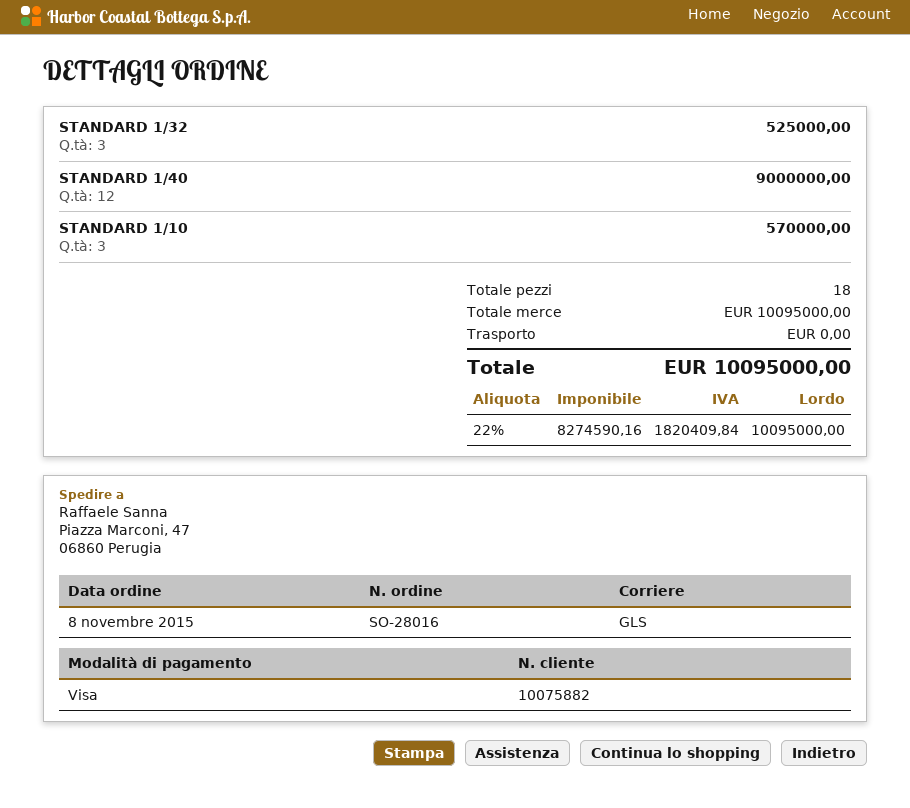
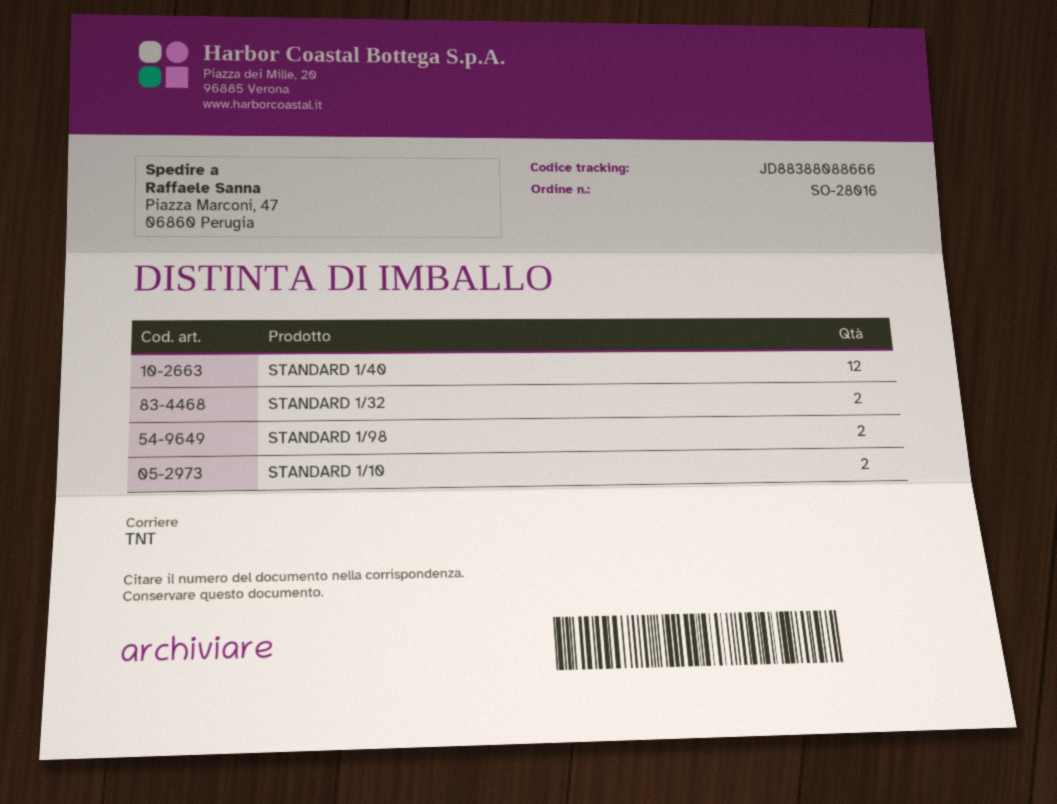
shipping method: GLS -> TNT
STANDARD 1/32: 3 -> 2
STANDARD 1/10: 3 -> 2
STANDARD 1/98: none -> 2

